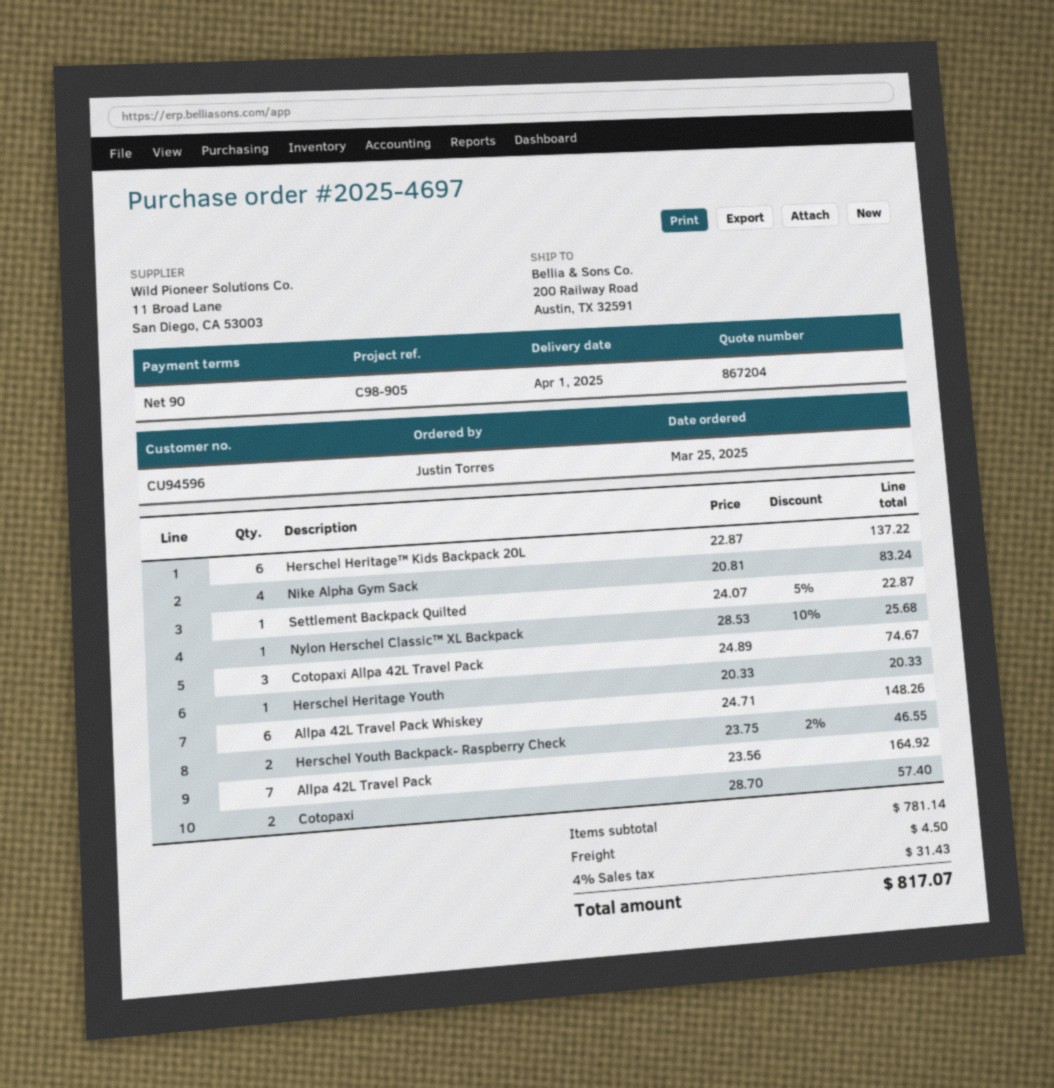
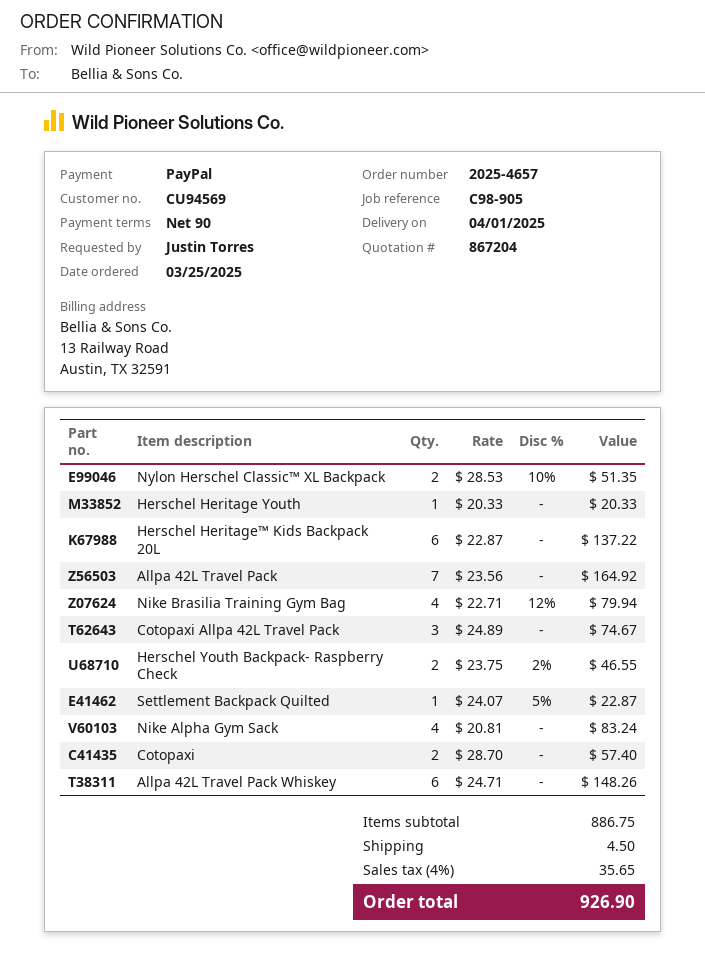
order number: 2025-4697 -> 2025-4657
customer number: CU94596 -> CU94569
Nylon Herschel Classic™ XL Backpack: 1 x 28.53 - 10% = 25.68 -> 2 x 28.53 - 10% = 51.35
Nike Brasilia Training Gym Bag: none -> 4 x 22.71 - 12% = 79.94
subtotal: 781.14 -> 886.75
tax: 4% = 31.43 -> 4% = 35.65
total: 817.07 -> 926.90

